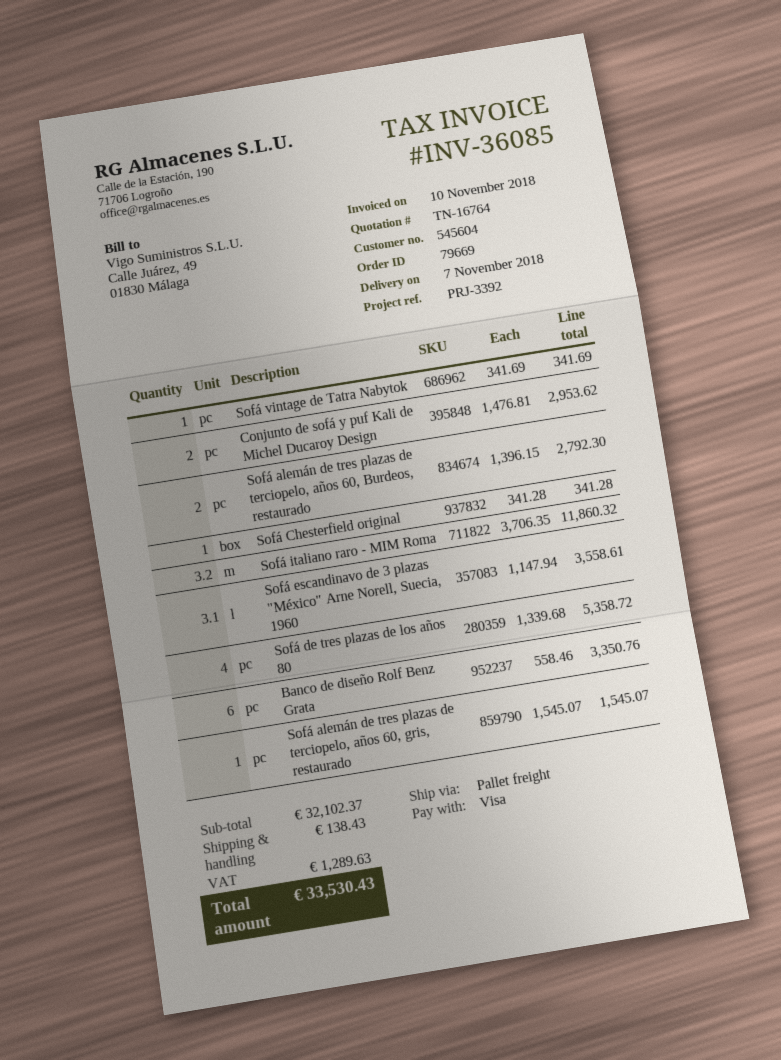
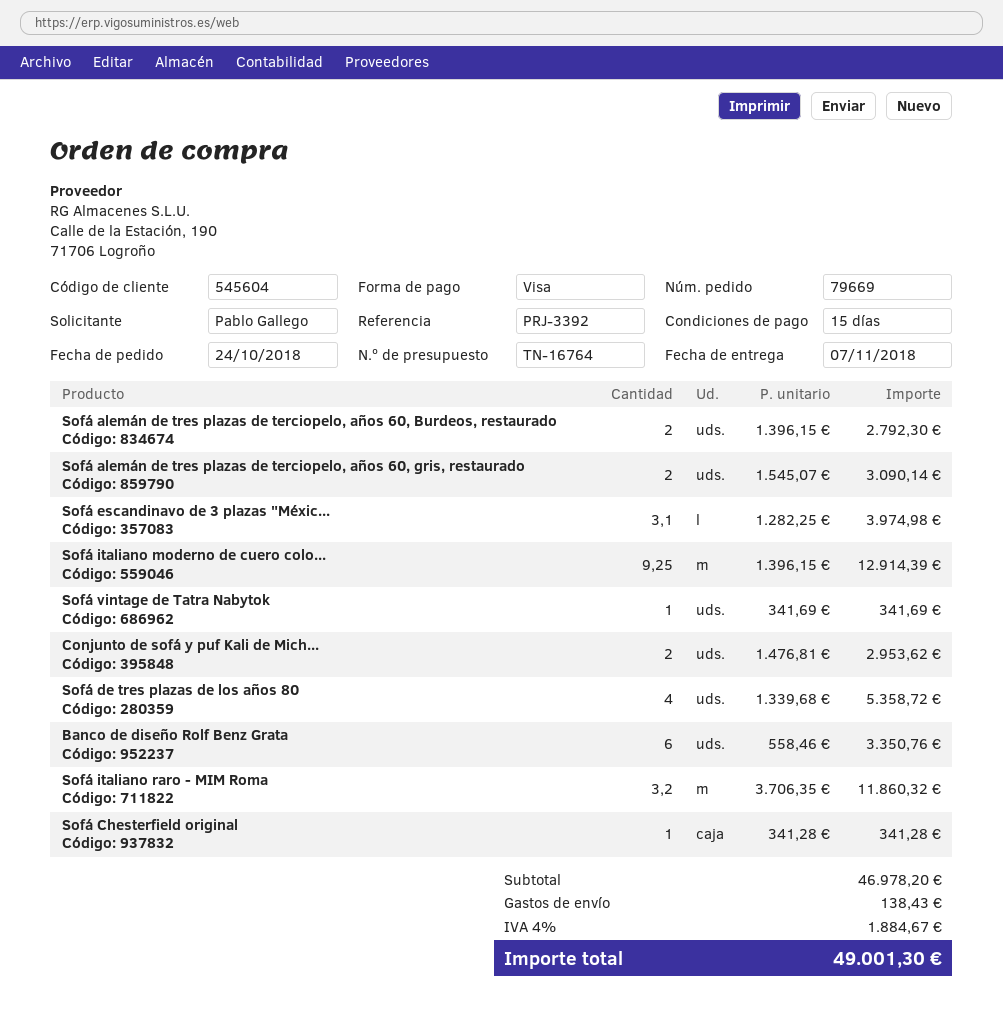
Sofá escandinavo de 3 plazas "México" Arne Norell, Suecia, 1960: 3.1 x 1147.94 = 3558.61 -> 3.1 x 1282.25 = 3974.98
Sofá alemán de tres plazas de terciopelo, años 60, gris, restaurado: 1 x 1545.07 = 1545.07 -> 2 x 1545.07 = 3090.14
Sofá italiano moderno de cuero colo...: none -> 9.25 x 1396.15 = 12914.39
subtotal: 32102.37 -> 46978.20
tax: 1289.63 -> 1884.67
total: 33530.43 -> 49001.30

